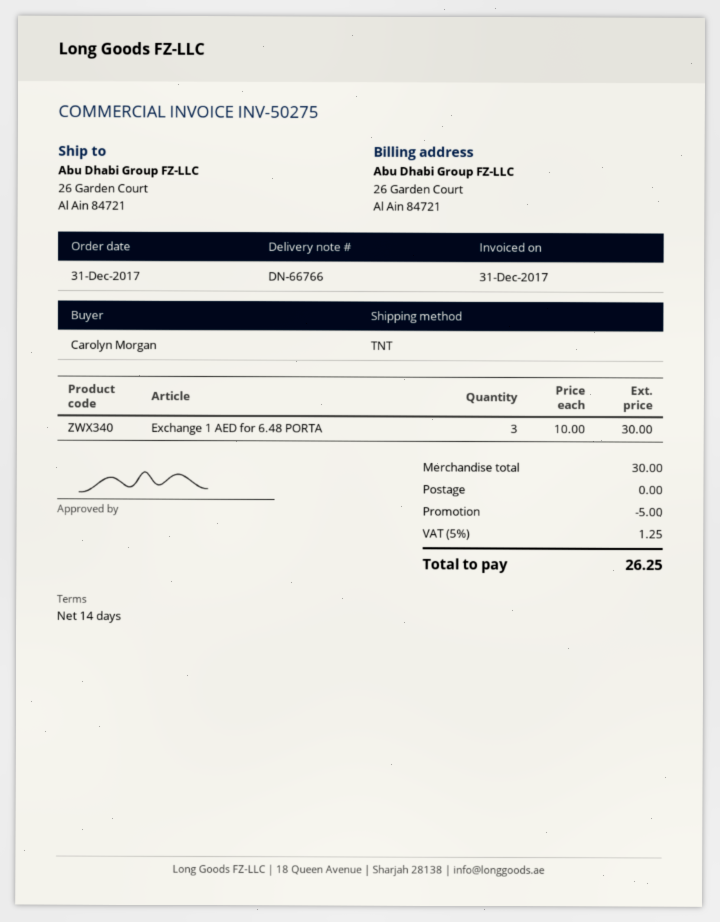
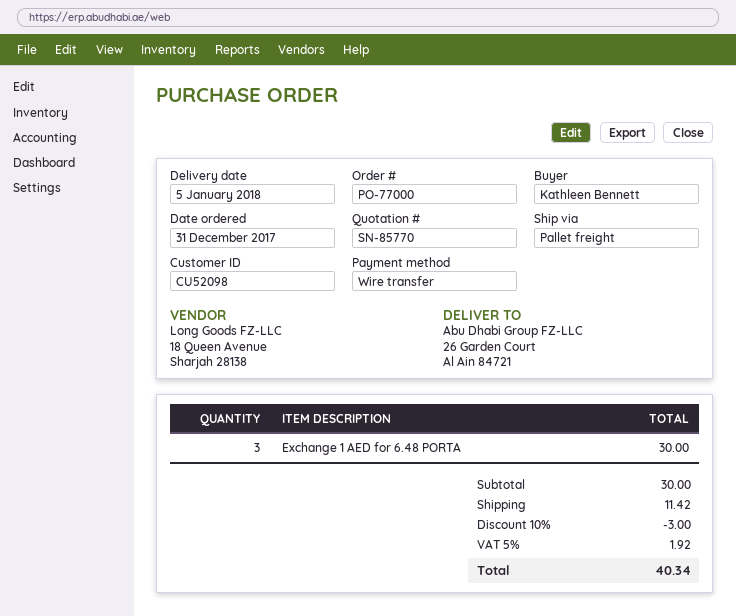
ordered by: Carolyn Morgan -> Kathleen Bennett
shipping method: TNT -> pallet freight
discount: 5.00 -> 3.00
shipping: 0.00 -> 11.42
tax: 5% = 1.25 -> 5% = 1.92
total: 26.25 -> 40.34

